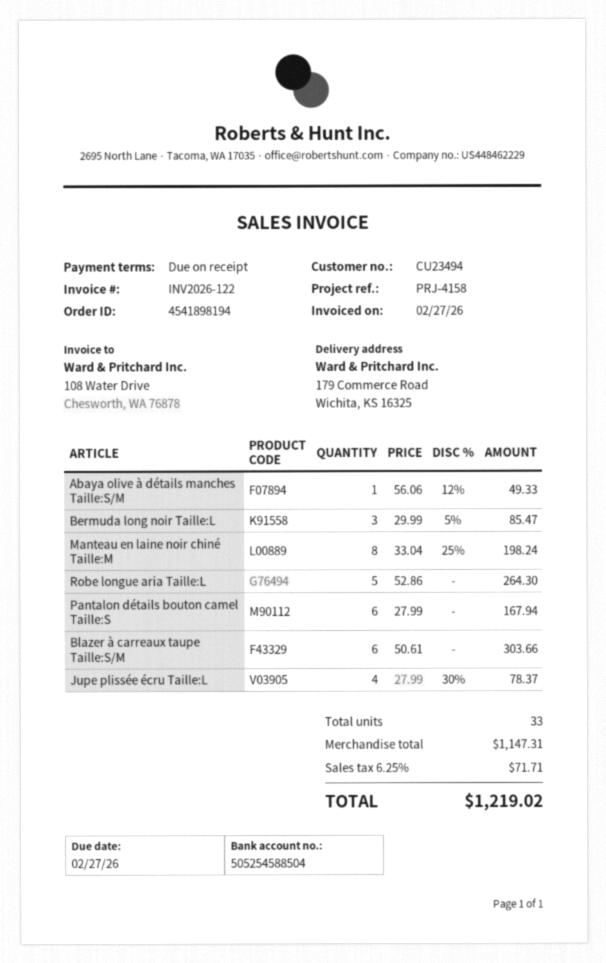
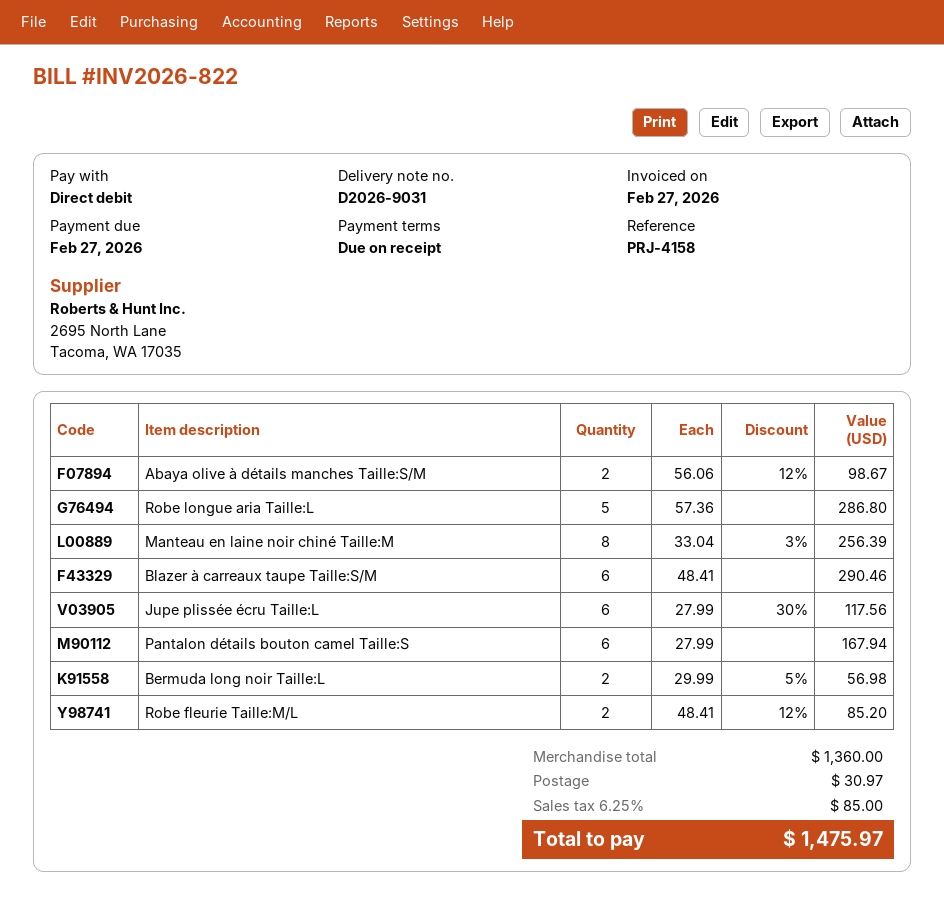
invoice number: INV2026-122 -> INV2026-822
Abaya olive à détails manches Taille:S/M: 1 x 56.06 - 12% = 49.33 -> 2 x 56.06 - 12% = 98.67
Bermuda long noir Taille:L: 3 x 29.99 - 5% = 85.47 -> 2 x 29.99 - 5% = 56.98
Manteau en laine noir chiné Taille:M: 8 x 33.04 - 25% = 198.24 -> 8 x 33.04 - 3% = 256.39
Robe longue aria Taille:L: 5 x 52.86 = 264.30 -> 5 x 57.36 = 286.80
Blazer à carreaux taupe Taille:S/M: 6 x 50.61 = 303.66 -> 6 x 48.41 = 290.46
Jupe plissée écru Taille:L: 4 x 27.99 - 30% = 78.37 -> 6 x 27.99 - 30% = 117.56
Robe fleurie Taille:M/L: none -> 2 x 48.41 - 12% = 85.20
subtotal: 1147.31 -> 1360.00
shipping: none -> 30.97
tax: 6.25% = 71.71 -> 6.25% = 85.00
total: 1219.02 -> 1475.97

